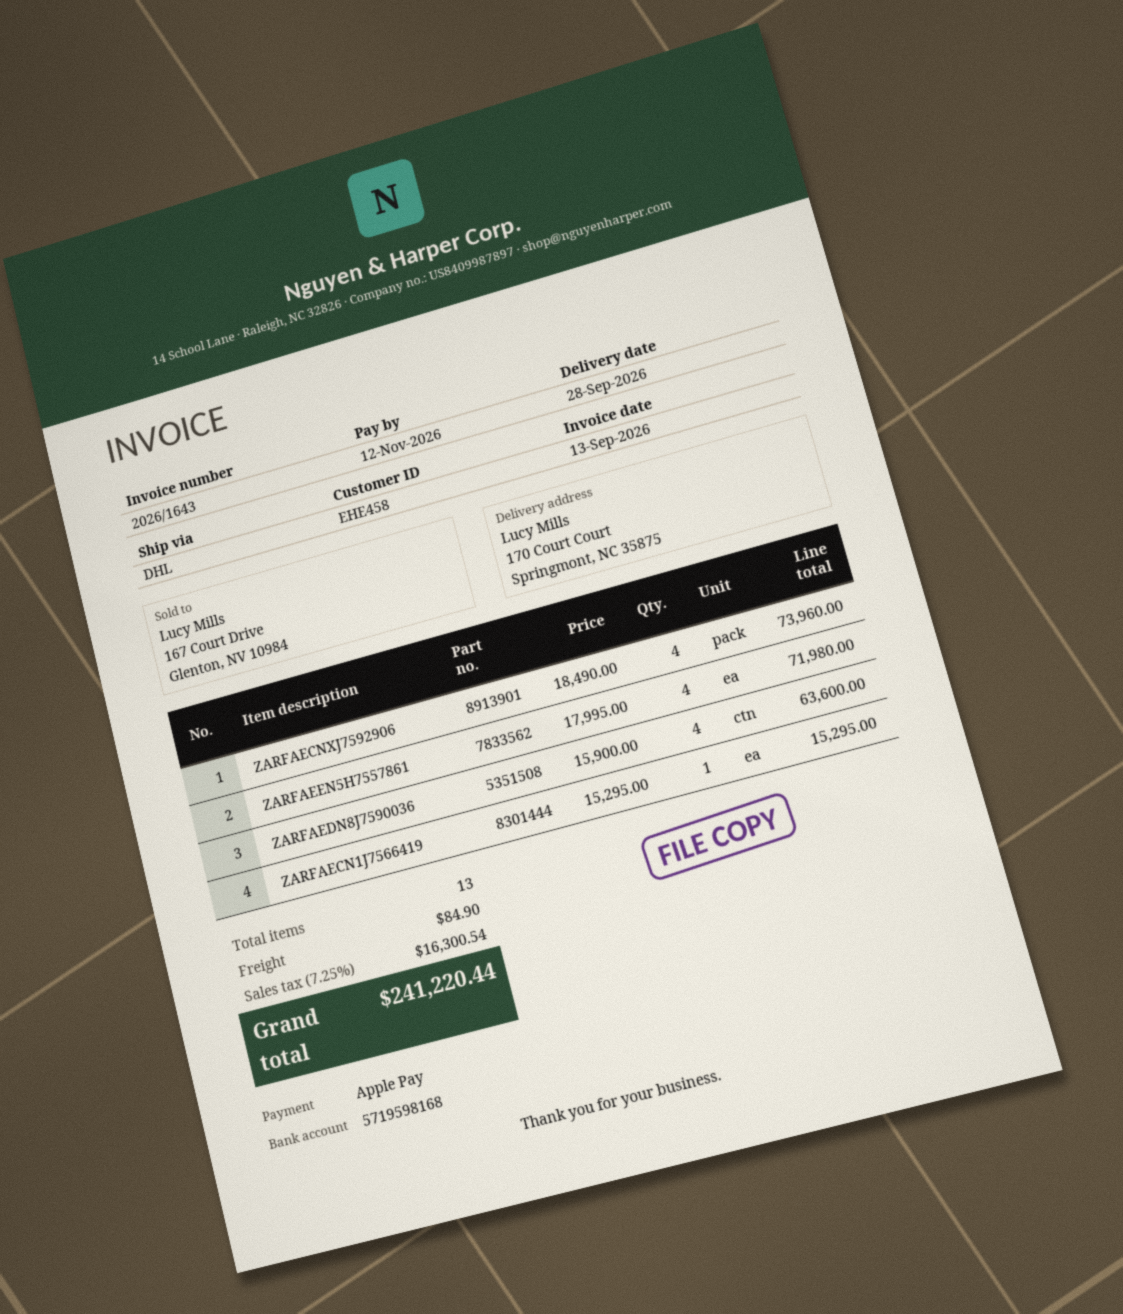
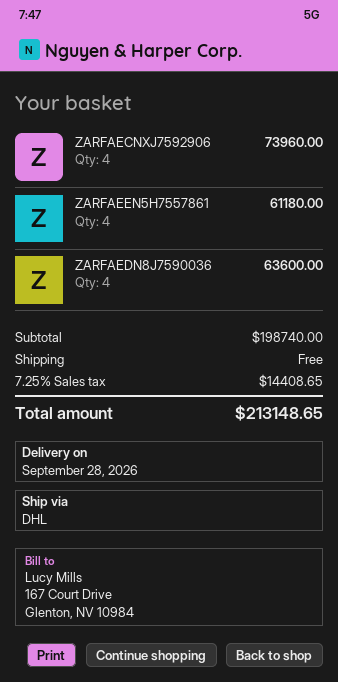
ZARFAEEN5H7557861: 4 for 71980.00 -> 4 for 61180.00
ZARFAECN1J7566419: 1 for 15295.00 -> none
shipping: 84.90 -> 0.00
tax: 7.25% = 16300.54 -> 7.25% = 14408.65
total: 241220.44 -> 213148.65

